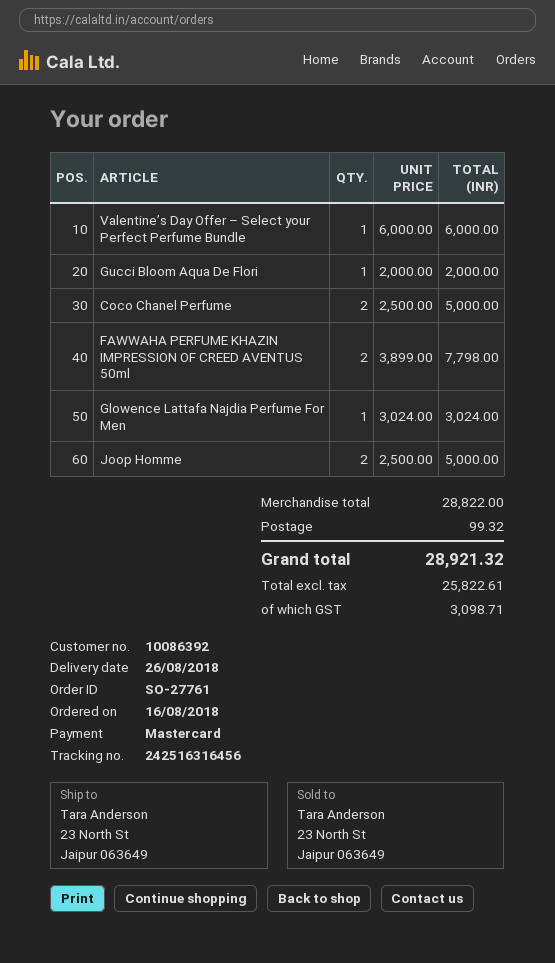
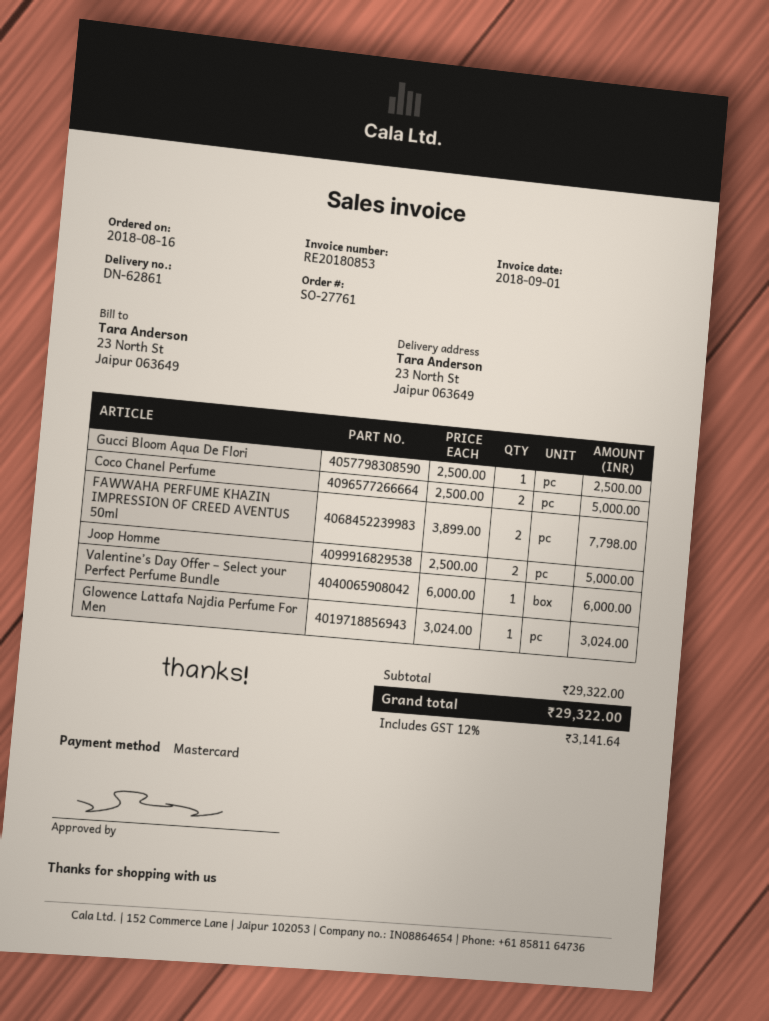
Gucci Bloom Aqua De Flori: 1 x 2000.00 = 2000.00 -> 1 x 2500.00 = 2500.00
subtotal: 28822.00 -> 29322.00
shipping: 99.32 -> none
tax: 3098.71 -> 3141.64
total: 28921.32 -> 29322.00

